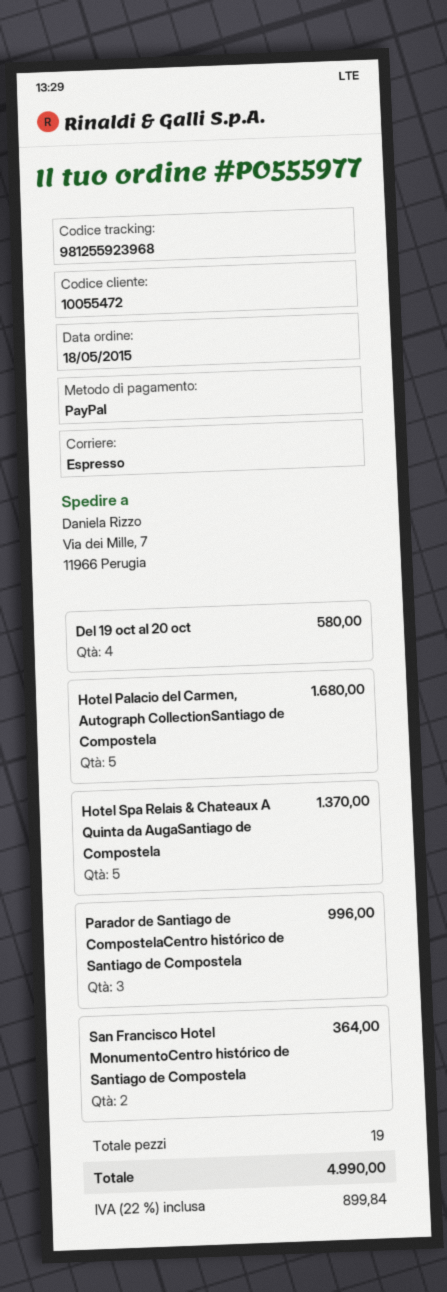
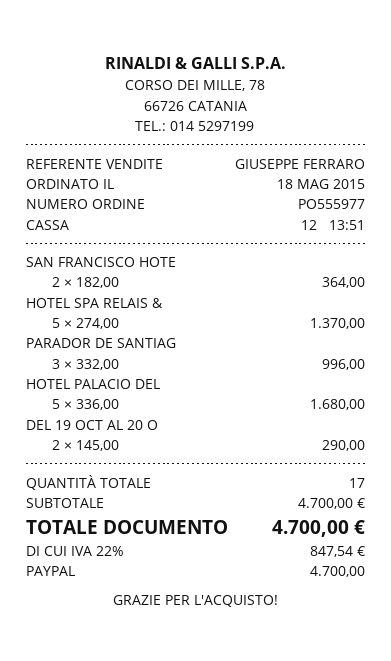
Del 19 oct al 20 oct: 4 for 580.00 -> 2 for 290.00
total quantity: 19 -> 17
tax: 22% = 899.84 -> 22% = 847.54
total: 4990.00 -> 4700.00

